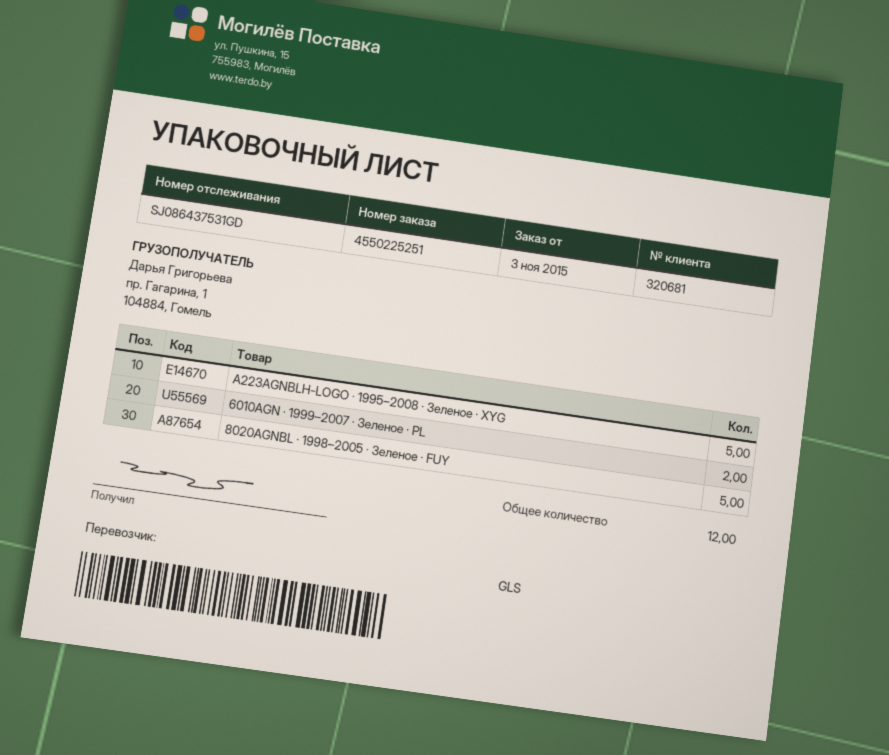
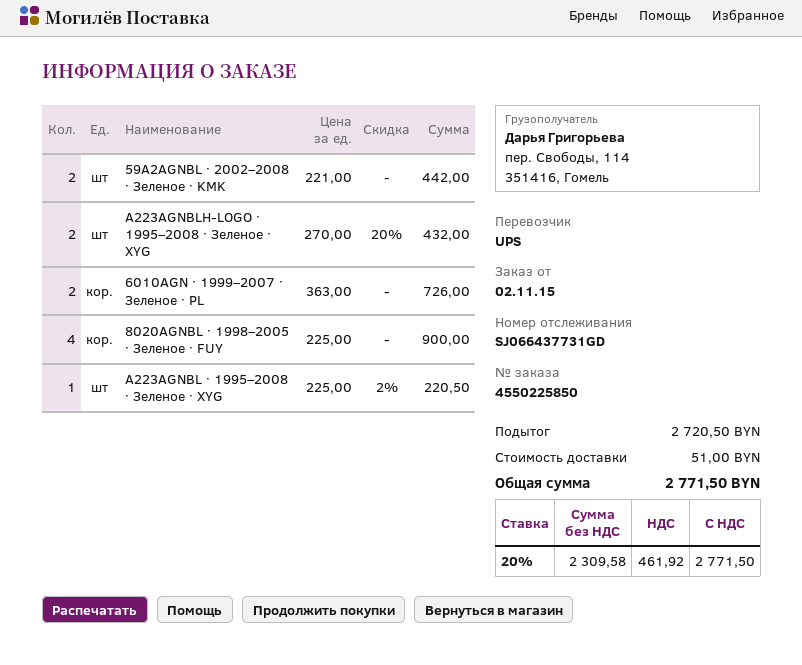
order number: 4550225251 -> 4550225850
order date: 2015-11-03 -> 2015-11-02
shipping method: GLS -> UPS
tracking number: SJ086437531GD -> SJ066437731GD
ship to: пр. Гагарина, 1, 104884, Гомель -> пер. Свободы, 114, 351416, Гомель
A223AGNBLH-LOGO · 1995–2008 · Зеленое · XYG: 5 -> 2
8020AGNBL · 1998–2005 · Зеленое · FUY: 5 -> 4
59A2AGNBL · 2002–2008 · Зеленое · KMK: none -> 2
A223AGNBL · 1995–2008 · Зеленое · XYG: none -> 1

